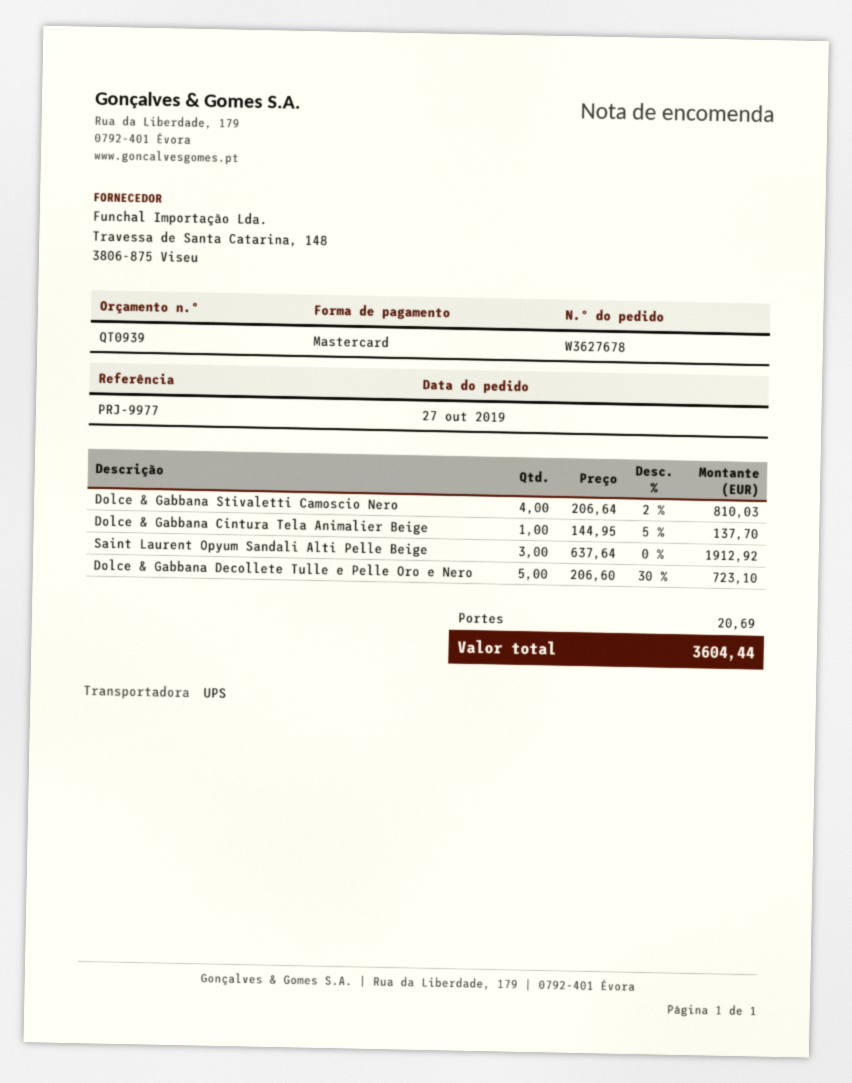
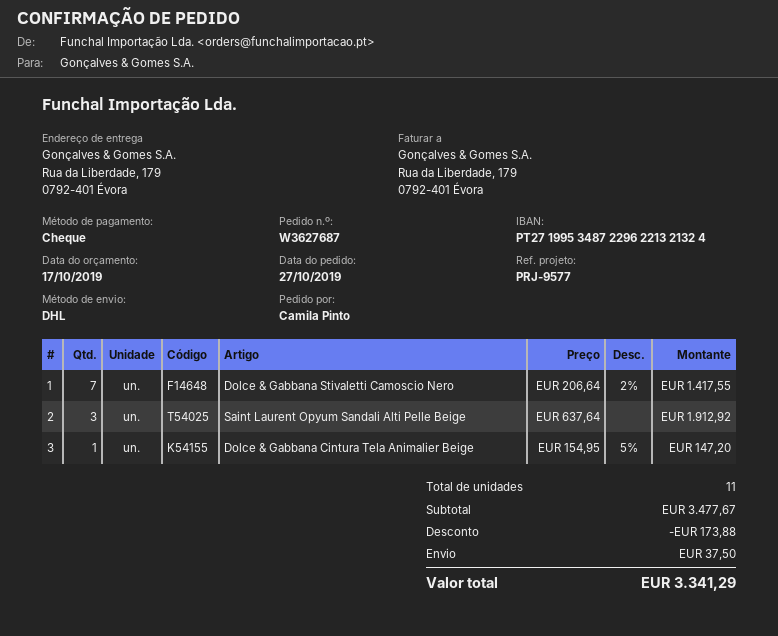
order number: W3627678 -> W3627687
reference: PRJ-9977 -> PRJ-9577
payment method: Mastercard -> cheque
shipping method: UPS -> DHL
Dolce & Gabbana Stivaletti Camoscio Nero: 4 x 206.64 - 2% = 810.03 -> 7 x 206.64 - 2% = 1417.55
Dolce & Gabbana Cintura Tela Animalier Beige: 1 x 144.95 - 5% = 137.70 -> 1 x 154.95 - 5% = 147.20
Dolce & Gabbana Decollete Tulle e Pelle Oro e Nero: 5 x 206.60 - 30% = 723.10 -> none
discount: none -> 173.88
shipping: 20.69 -> 37.50
total: 3604.44 -> 3341.29

